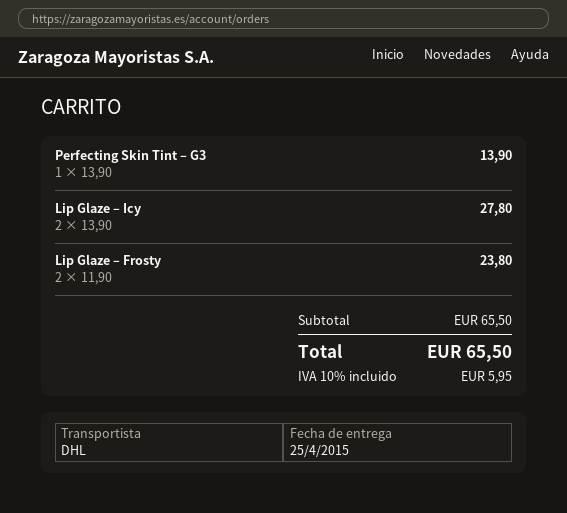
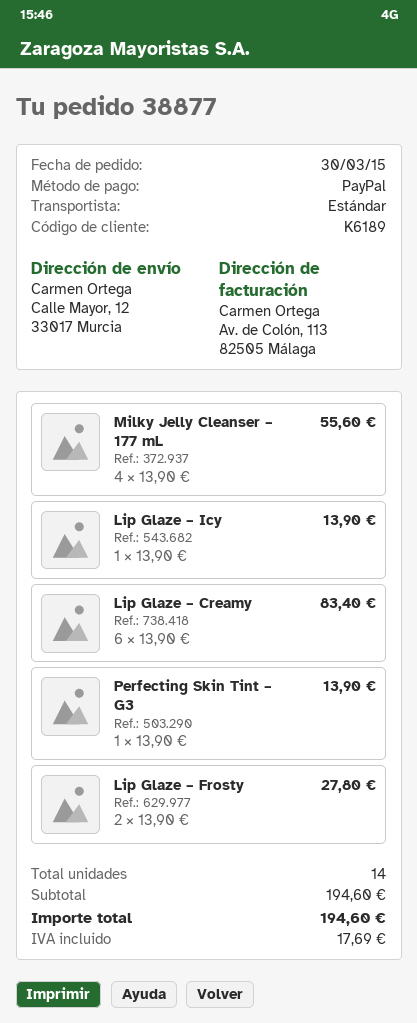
shipping method: DHL -> standard
Lip Glaze – Icy: 2 x 13.90 = 27.80 -> 1 x 13.90 = 13.90
Lip Glaze – Frosty: 2 x 11.90 = 23.80 -> 2 x 13.90 = 27.80
Milky Jelly Cleanser – 177 mL: none -> 4 x 13.90 = 55.60
Lip Glaze – Creamy: none -> 6 x 13.90 = 83.40
subtotal: 65.50 -> 194.60
tax: 5.95 -> 17.69
total: 65.50 -> 194.60

